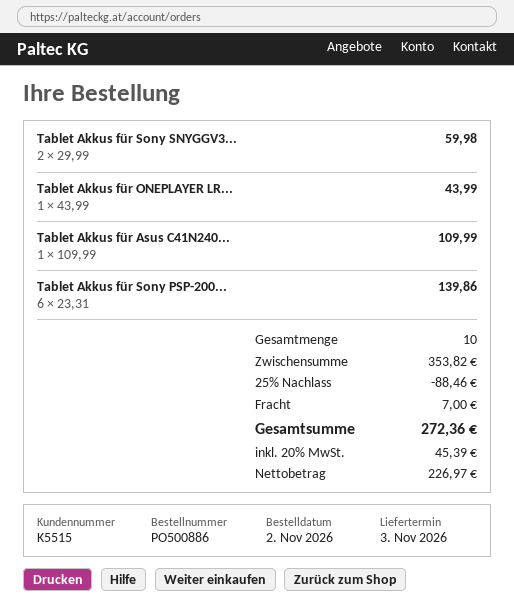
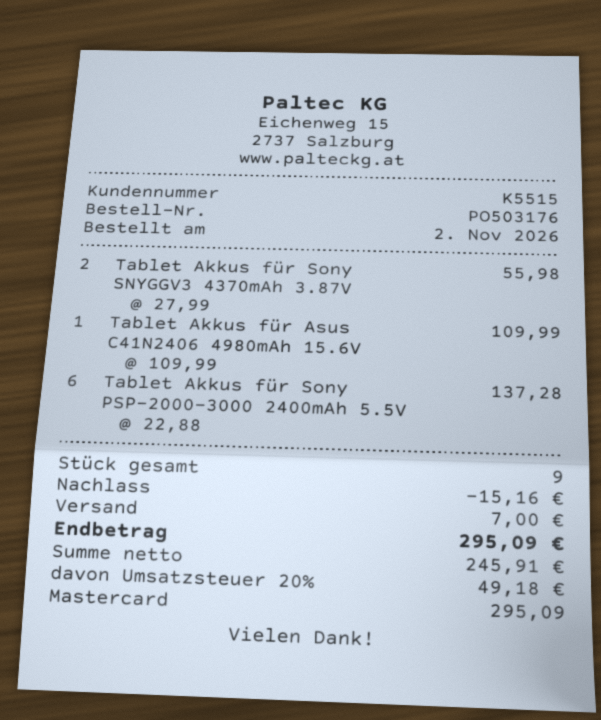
order number: PO500886 -> PO503176
Tablet Akkus für Sony SNYGGV3...: 2 x 29.99 = 59.98 -> 2 x 27.99 = 55.98
Tablet Akkus für ONEPLAYER LR...: 1 x 43.99 = 43.99 -> none
Tablet Akkus für Sony PSP-200...: 6 x 23.31 = 139.86 -> 6 x 22.88 = 137.28
total quantity: 10 -> 9
discount: 88.46 -> 15.16
net: 226.97 -> 245.91
tax: 20% = 45.39 -> 20% = 49.18
total: 272.36 -> 295.09

